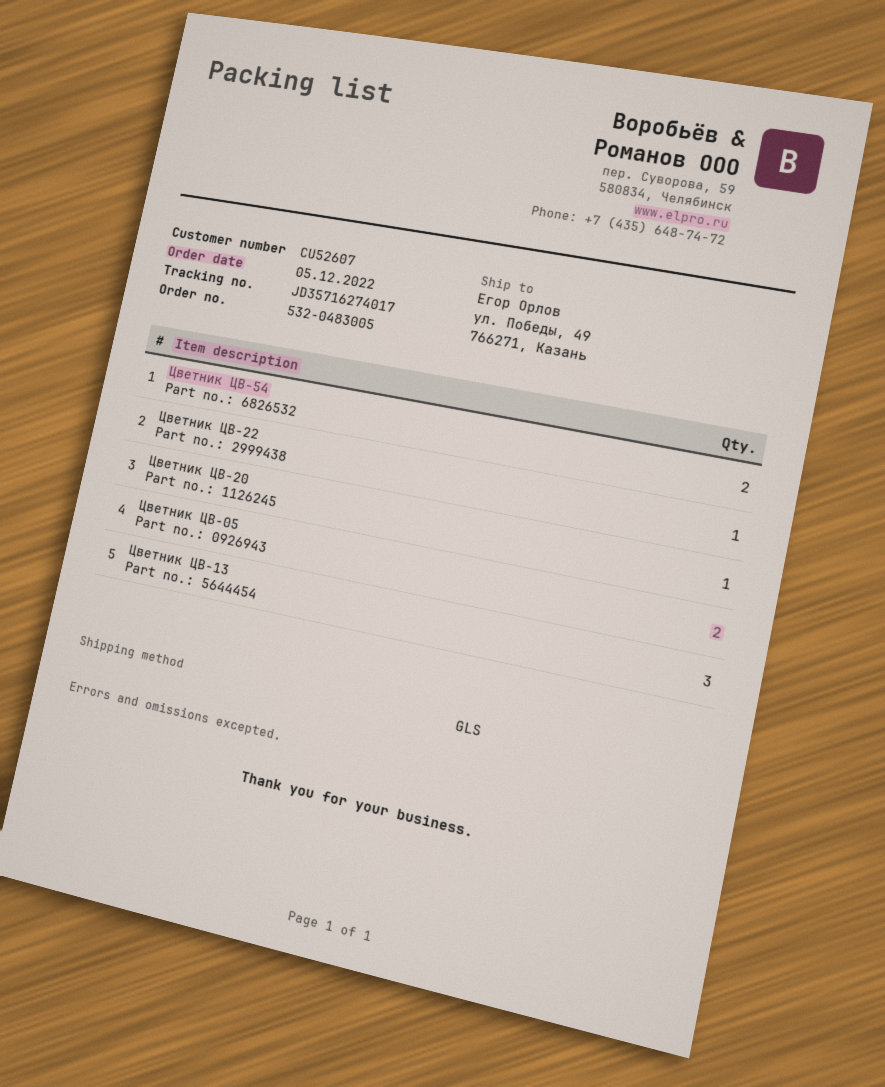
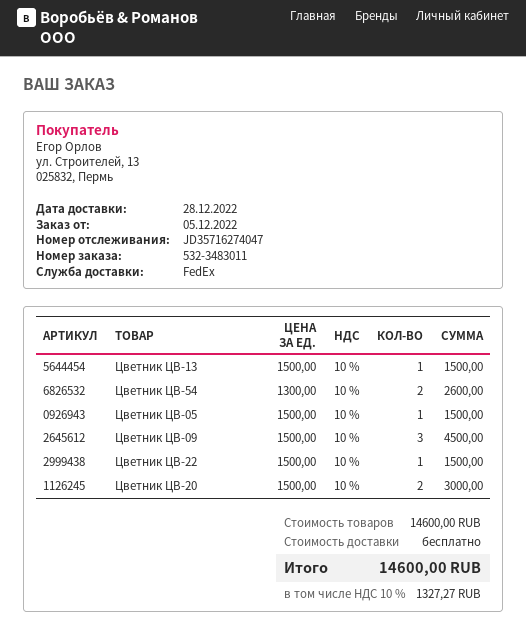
order number: 532-0483005 -> 532-3483011
shipping method: GLS -> FedEx
tracking number: JD35716274017 -> JD35716274047
Цветник ЦВ-20: 1 -> 2
Цветник ЦВ-05: 2 -> 1
Цветник ЦВ-13: 3 -> 1
Цветник ЦВ-09: none -> 3

